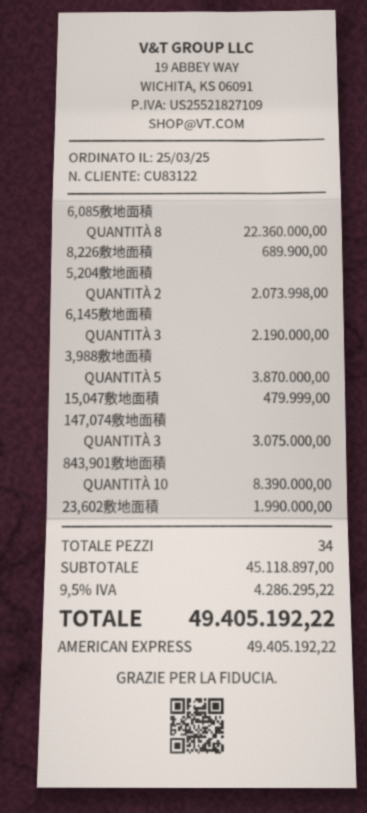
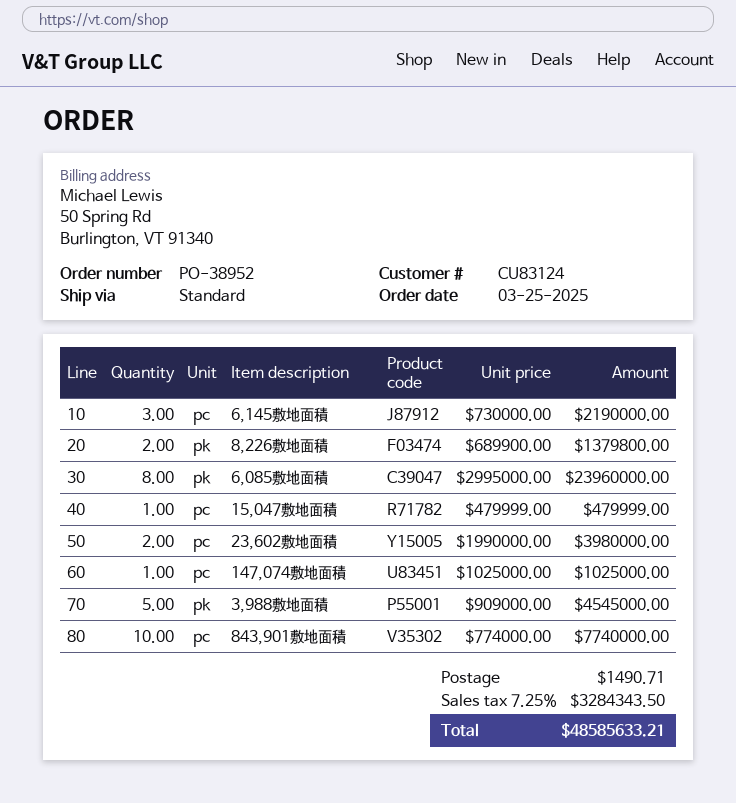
customer number: CU83122 -> CU83124
6,085敷地面積: 8 for 22360000.00 -> 8 for 23960000.00
8,226敷地面積: 1 for 689900.00 -> 2 for 1379800.00
5,204敷地面積: 2 for 2073998.00 -> none
3,988敷地面積: 5 for 3870000.00 -> 5 for 4545000.00
147,074敷地面積: 3 for 3075000.00 -> 1 for 1025000.00
843,901敷地面積: 10 for 8390000.00 -> 10 for 7740000.00
23,602敷地面積: 1 for 1990000.00 -> 2 for 3980000.00
shipping: none -> 1490.71
tax: 9.5% = 4286295.22 -> 7.25% = 3284343.50
total: 49405192.22 -> 48585633.21

